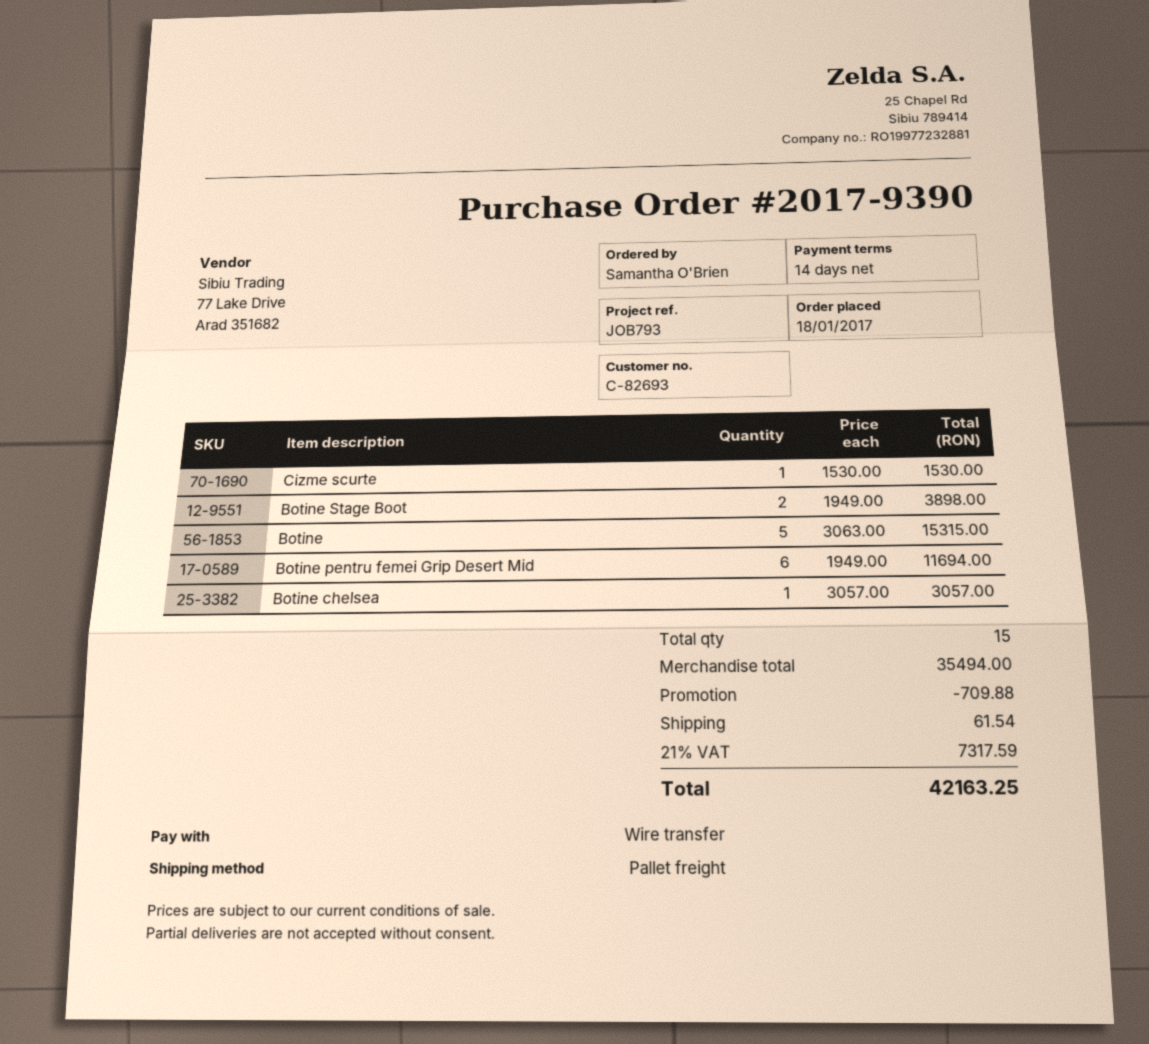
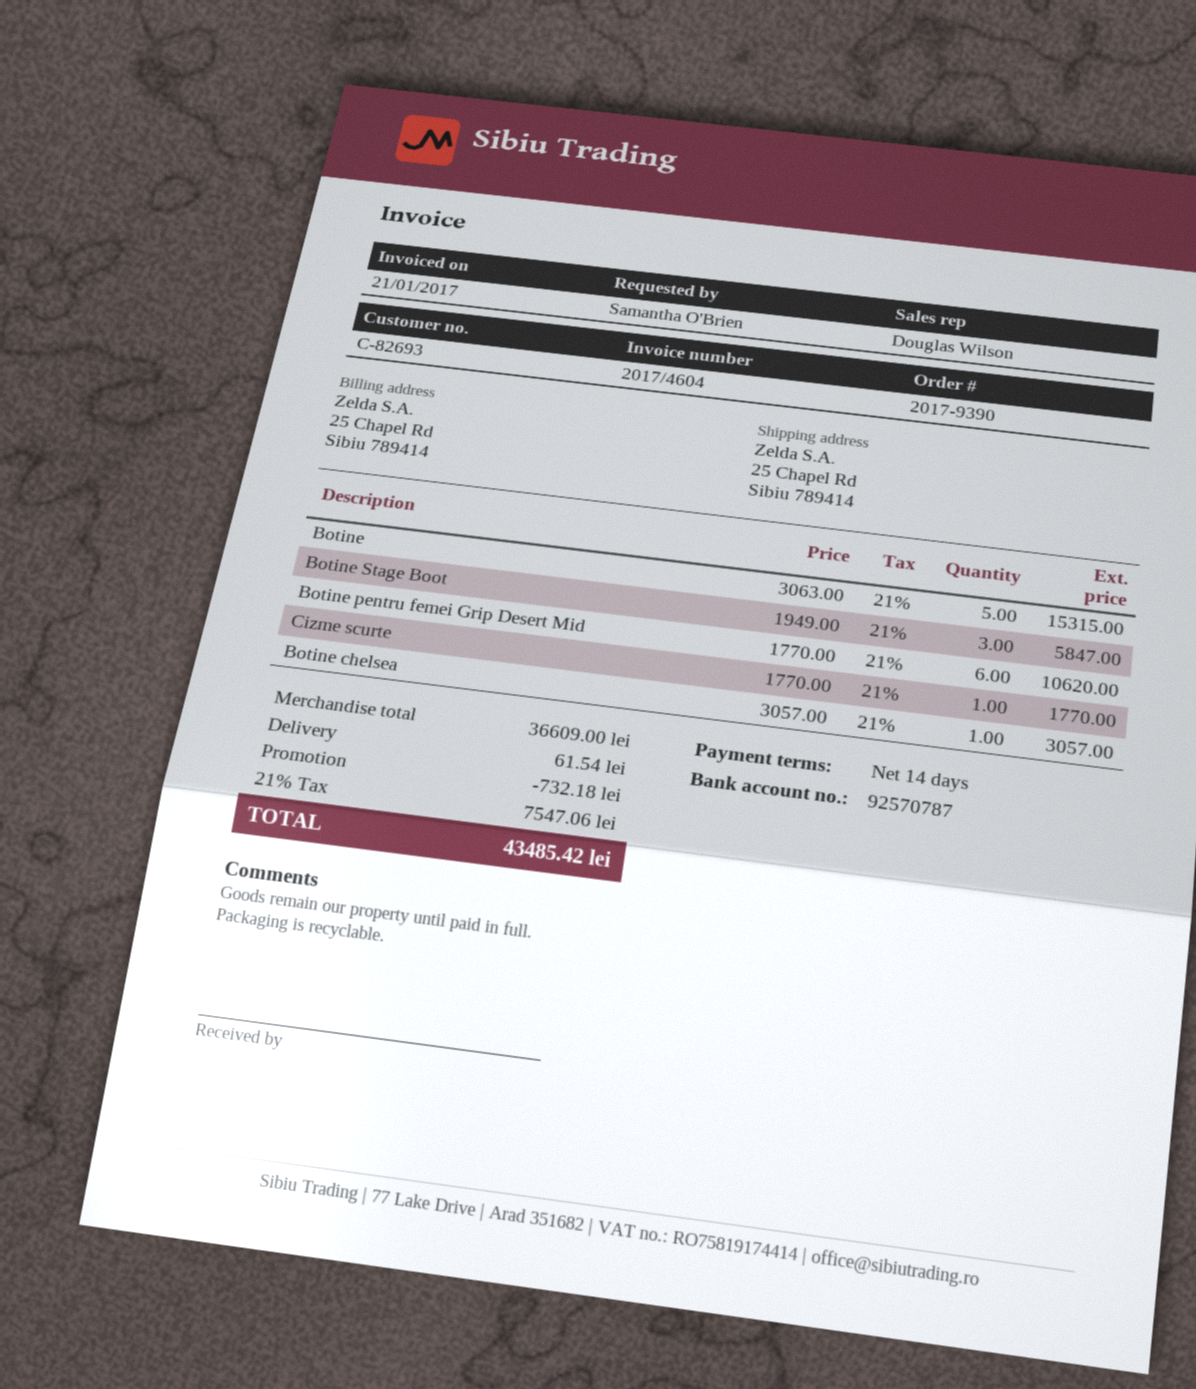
Cizme scurte: 1 x 1530.00 = 1530.00 -> 1 x 1770.00 = 1770.00
Botine Stage Boot: 2 x 1949.00 = 3898.00 -> 3 x 1949.00 = 5847.00
Botine pentru femei Grip Desert Mid: 6 x 1949.00 = 11694.00 -> 6 x 1770.00 = 10620.00
subtotal: 35494.00 -> 36609.00
discount: 709.88 -> 732.18
tax: 21% = 7317.59 -> 21% = 7547.06
total: 42163.25 -> 43485.42

